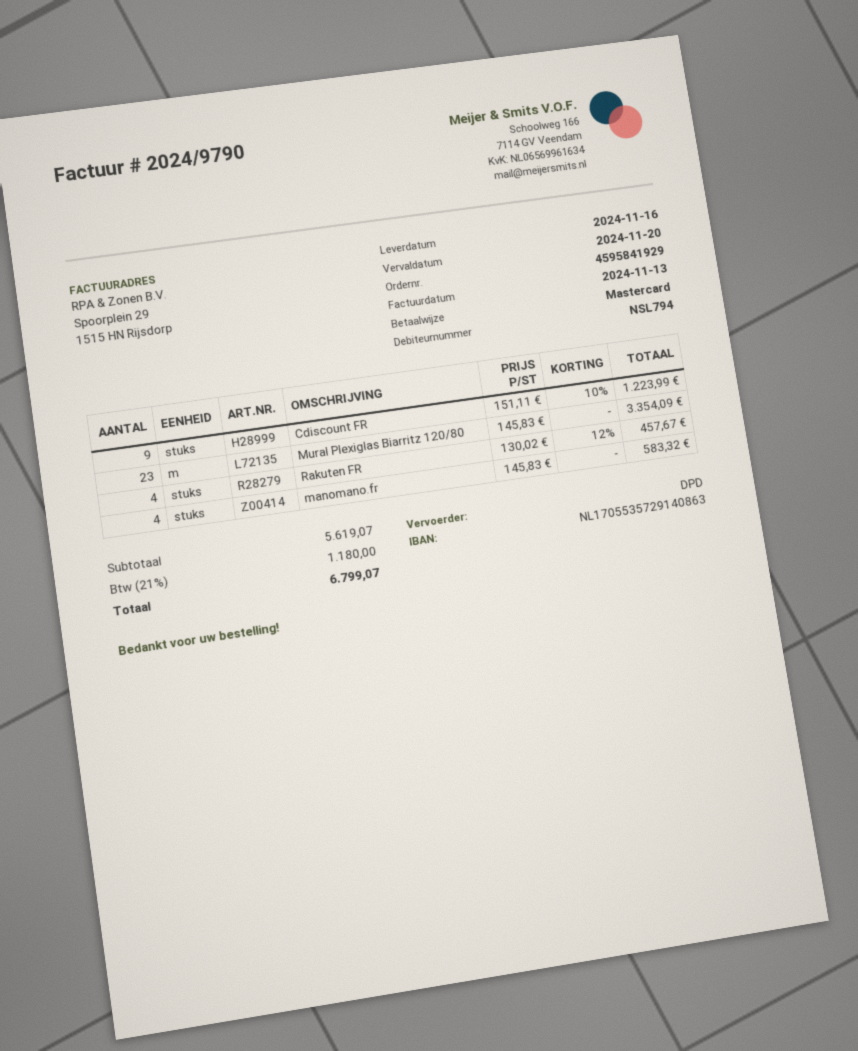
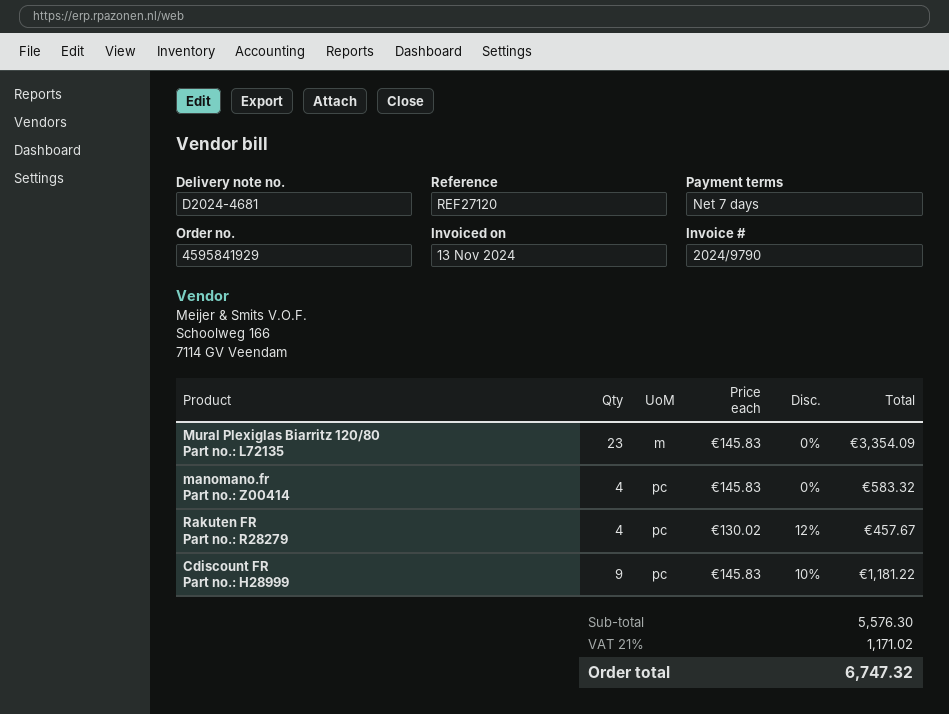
Cdiscount FR: 9 x 151.11 - 10% = 1223.99 -> 9 x 145.83 - 10% = 1181.22
subtotal: 5619.07 -> 5576.30
tax: 21% = 1180.00 -> 21% = 1171.02
total: 6799.07 -> 6747.32

